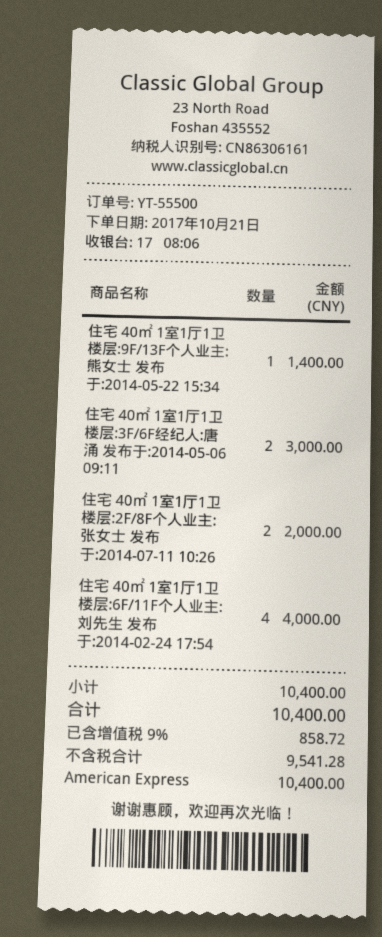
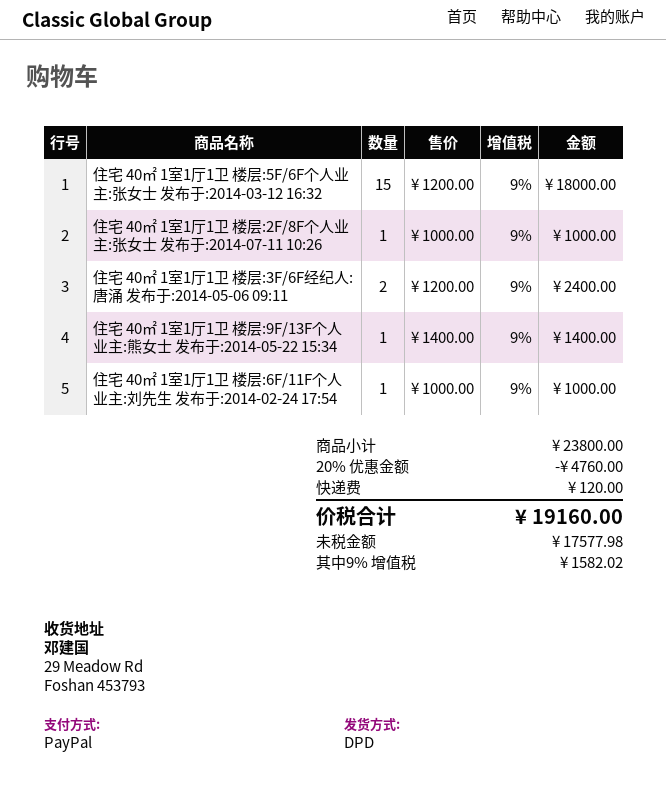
payment method: American Express -> PayPal
住宅 40㎡ 1室1厅1卫 楼层:3F/6F经纪人:唐涌 发布于:2014-05-06 09:11: 2 for 3000.00 -> 2 for 2400.00
住宅 40㎡ 1室1厅1卫 楼层:2F/8F个人业主:张女士 发布于:2014-07-11 10:26: 2 for 2000.00 -> 1 for 1000.00
住宅 40㎡ 1室1厅1卫 楼层:6F/11F个人业主:刘先生 发布于:2014-02-24 17:54: 4 for 4000.00 -> 1 for 1000.00
住宅 40㎡ 1室1厅1卫 楼层:5F/6F个人业主:张女士 发布于:2014-03-12 16:32: none -> 15 for 18000.00
subtotal: 10400.00 -> 23800.00
discount: none -> 20% = 4760.00
shipping: none -> 120.00
net: 9541.28 -> 17577.98
tax: 9% = 858.72 -> 9% = 1582.02
total: 10400.00 -> 19160.00

